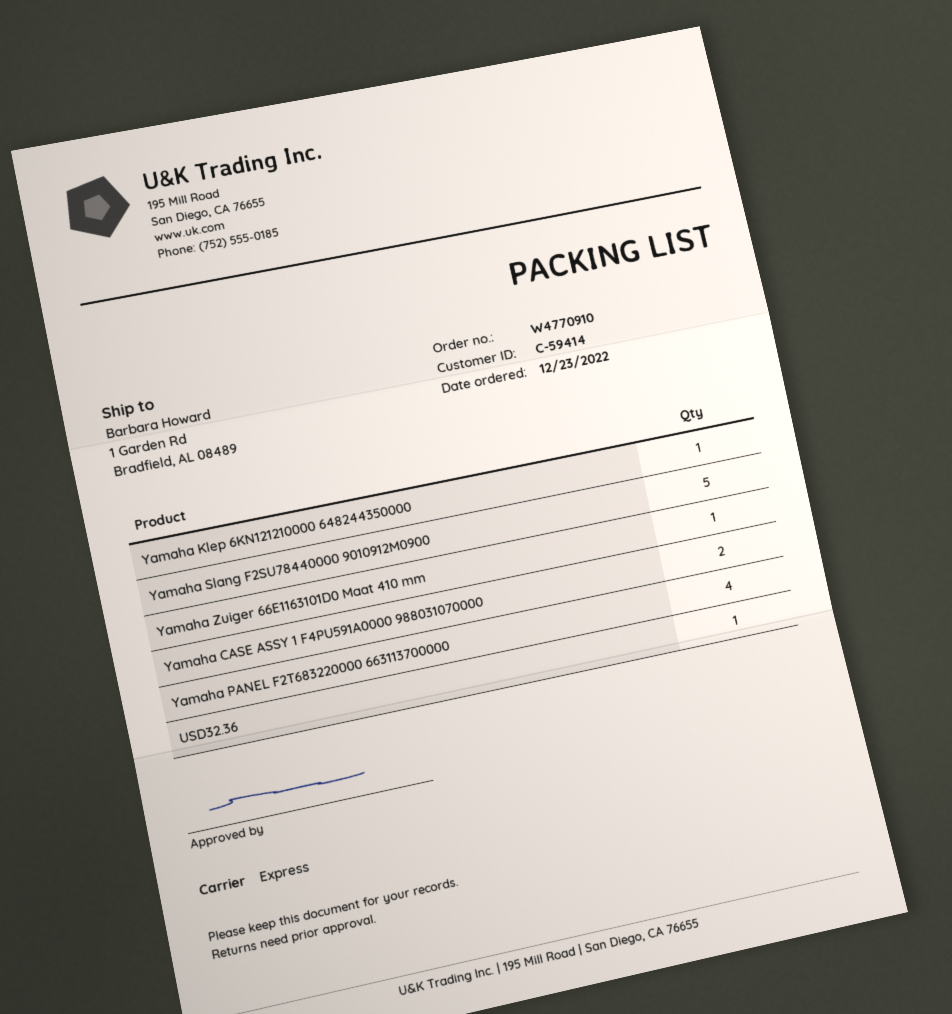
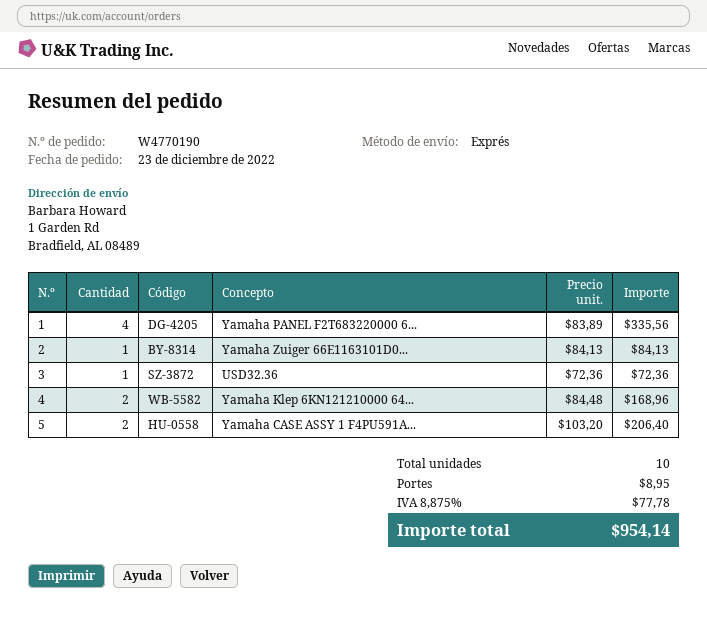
order number: W4770910 -> W4770190
Yamaha Klep 6KN121210000 648244350000: 1 -> 2
Yamaha Slang F2SU78440000 9010912M0900: 5 -> none

